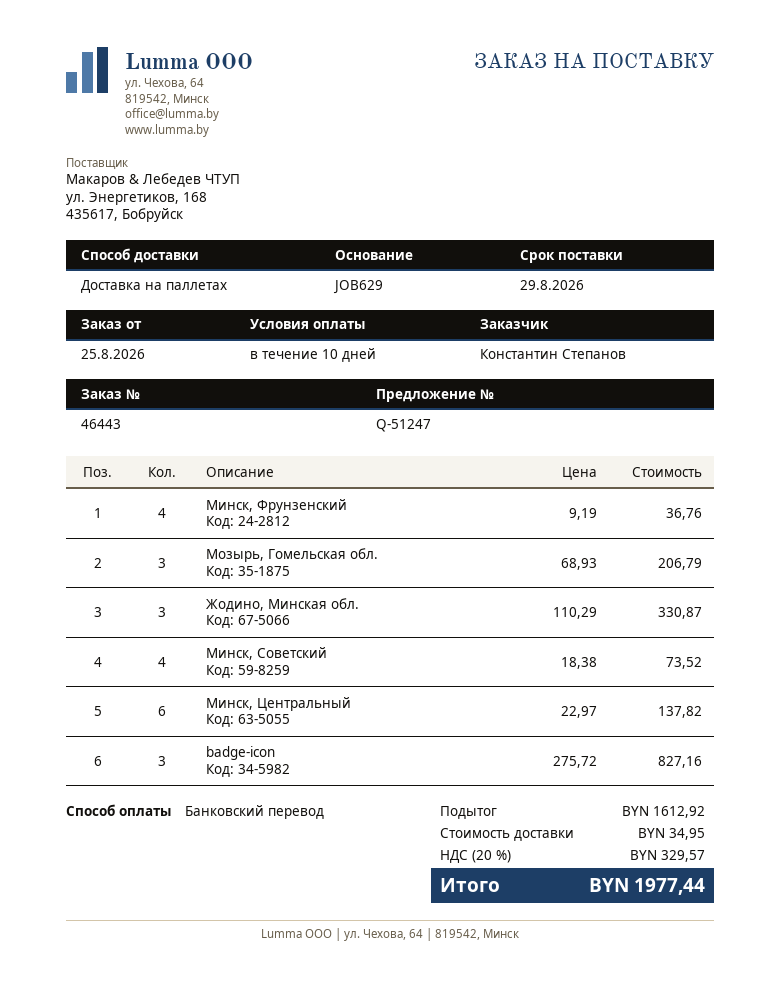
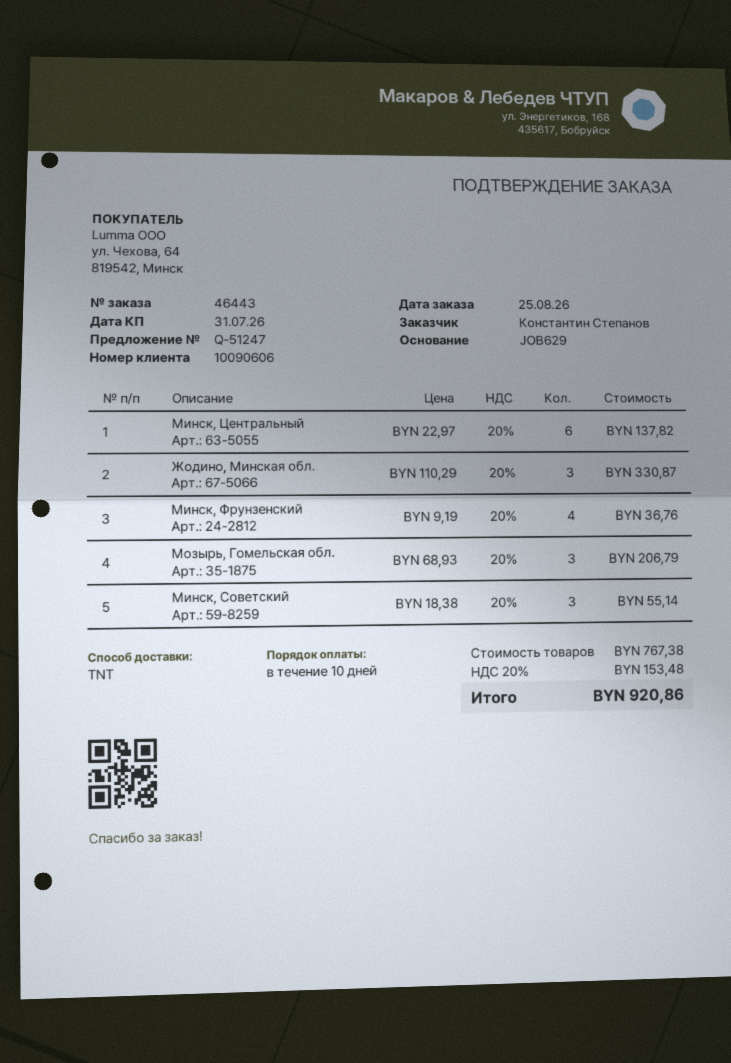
shipping method: pallet freight -> TNT
Минск, Советский: 4 x 18.38 = 73.52 -> 3 x 18.38 = 55.14
badge-icon: 3 x 275.72 = 827.16 -> none
subtotal: 1612.92 -> 767.38
shipping: 34.95 -> none
tax: 20% = 329.57 -> 20% = 153.48
total: 1977.44 -> 920.86

